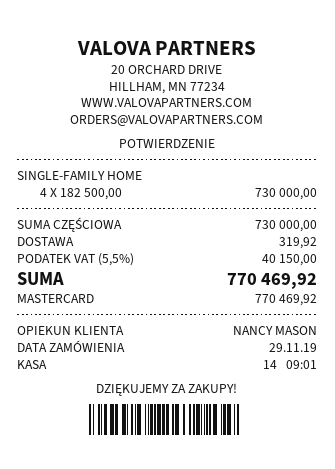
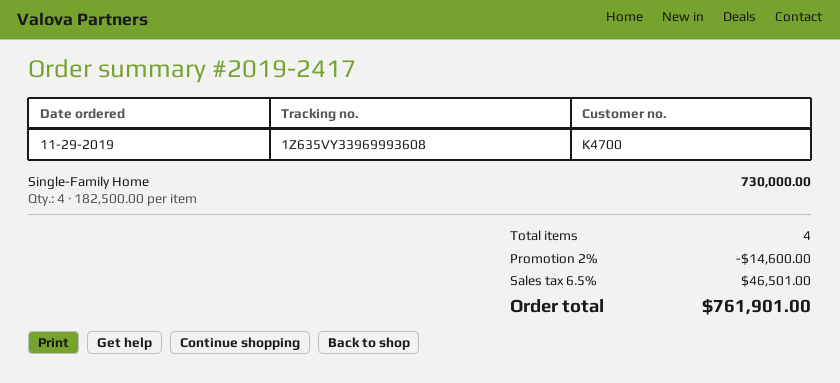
discount: none -> 2% = 14600.00
shipping: 319.92 -> none
tax: 5.5% = 40150.00 -> 6.5% = 46501.00
total: 770469.92 -> 761901.00

